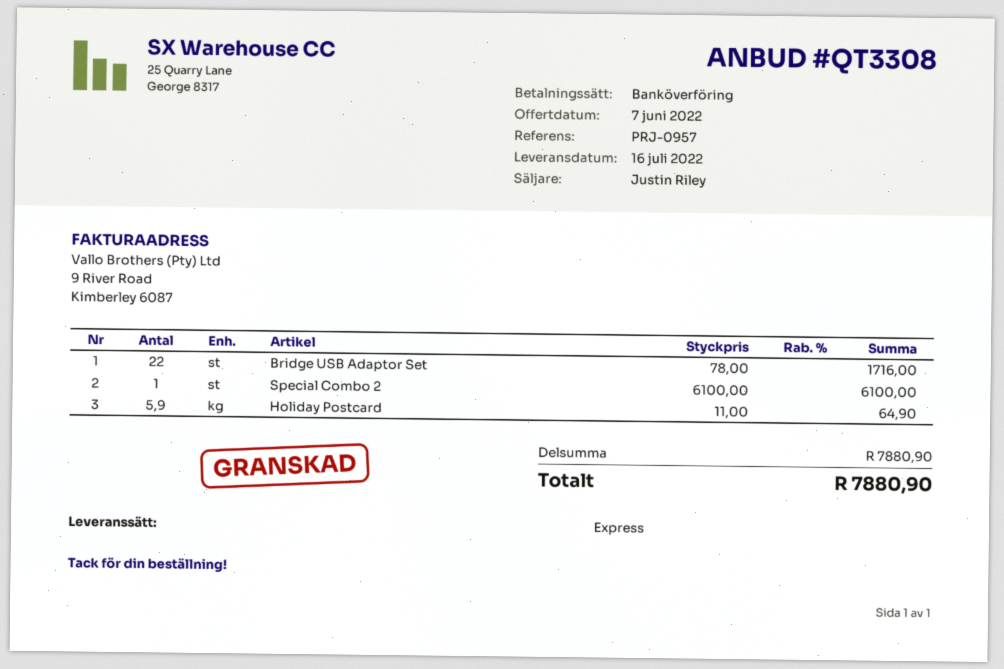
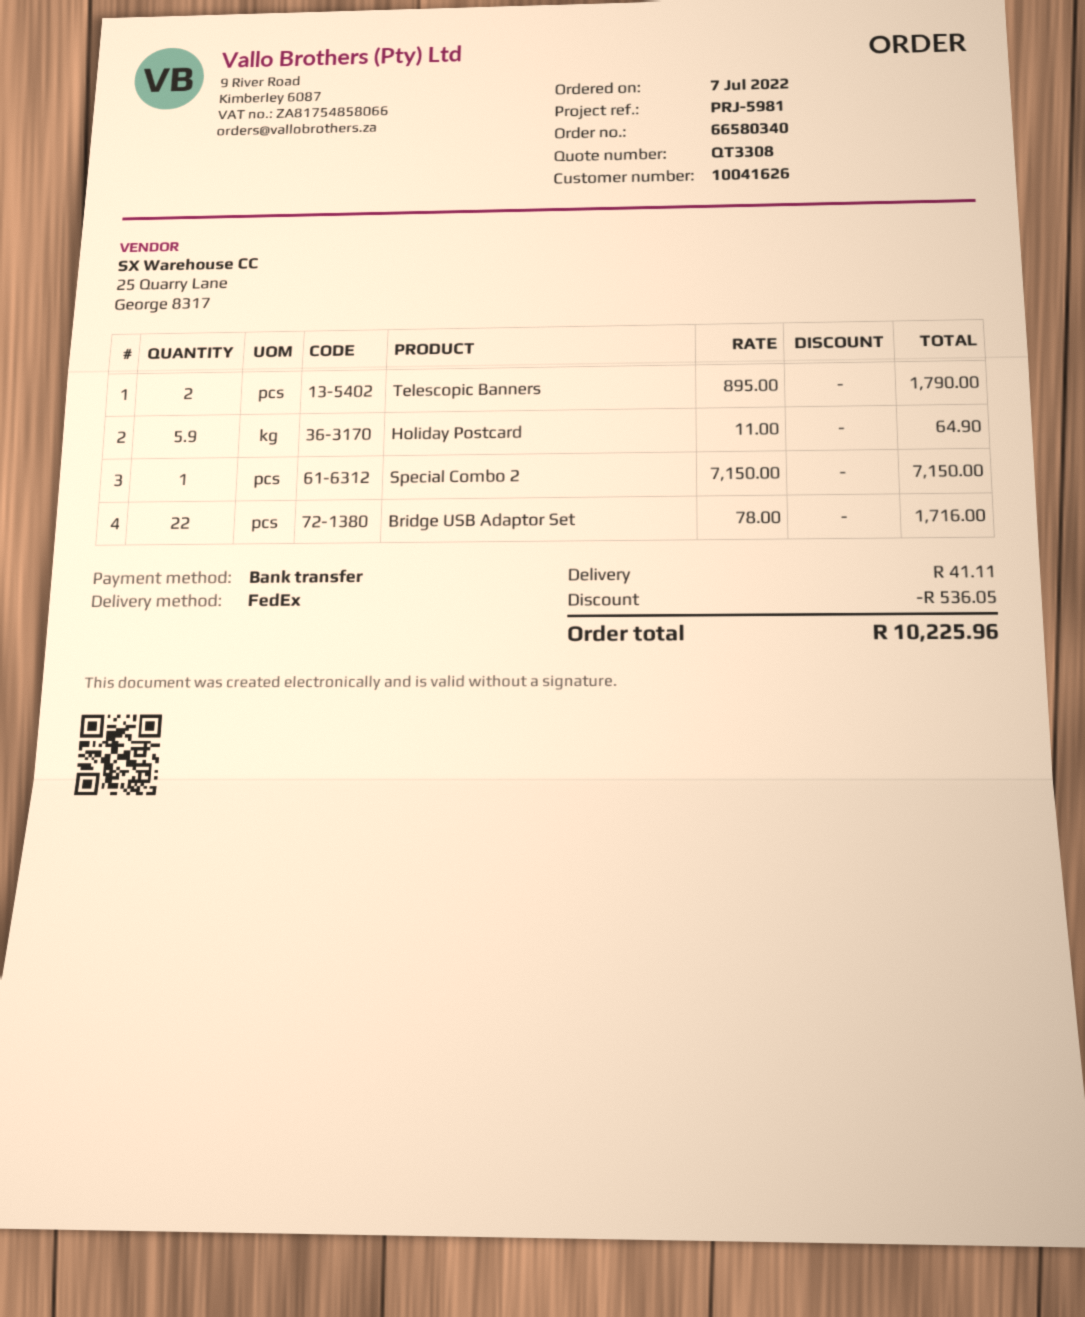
reference: PRJ-0957 -> PRJ-5981
shipping method: express -> FedEx
Special Combo 2: 1 x 6100.00 = 6100.00 -> 1 x 7150.00 = 7150.00
Telescopic Banners: none -> 2 x 895.00 = 1790.00
discount: none -> 536.05
shipping: none -> 41.11
total: 7880.90 -> 10225.96

